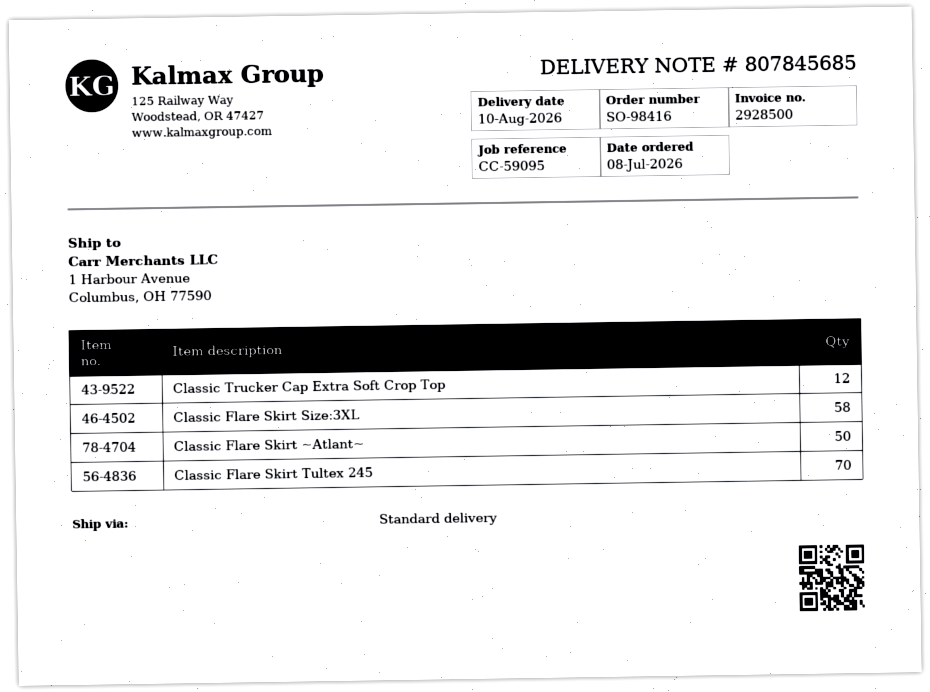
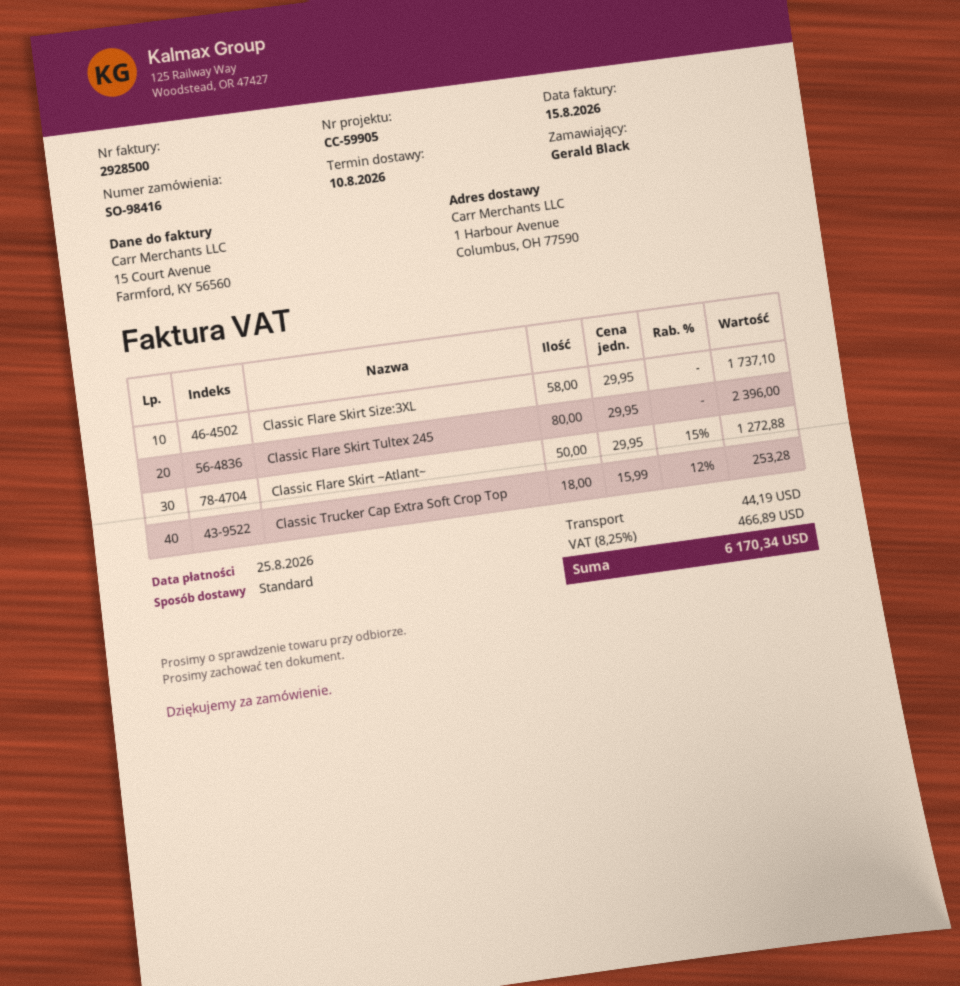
reference: CC-59095 -> CC-59905
Classic Trucker Cap Extra Soft Crop Top: 12 -> 18
Classic Flare Skirt Tultex 245: 70 -> 80

